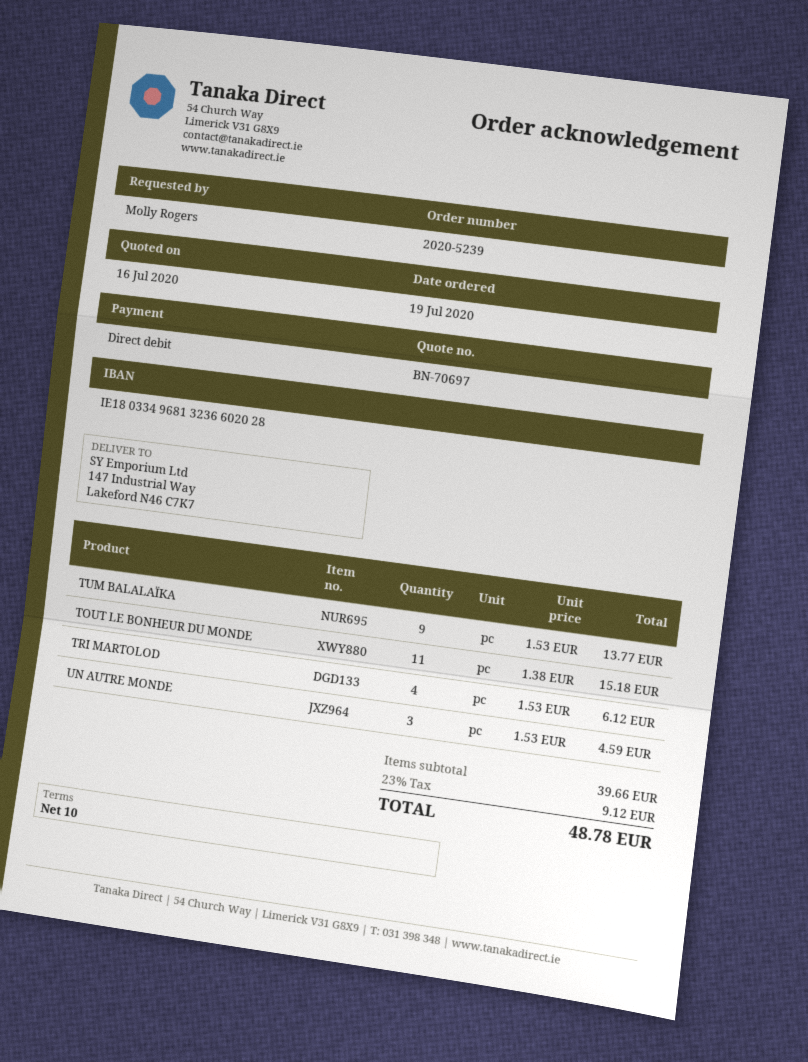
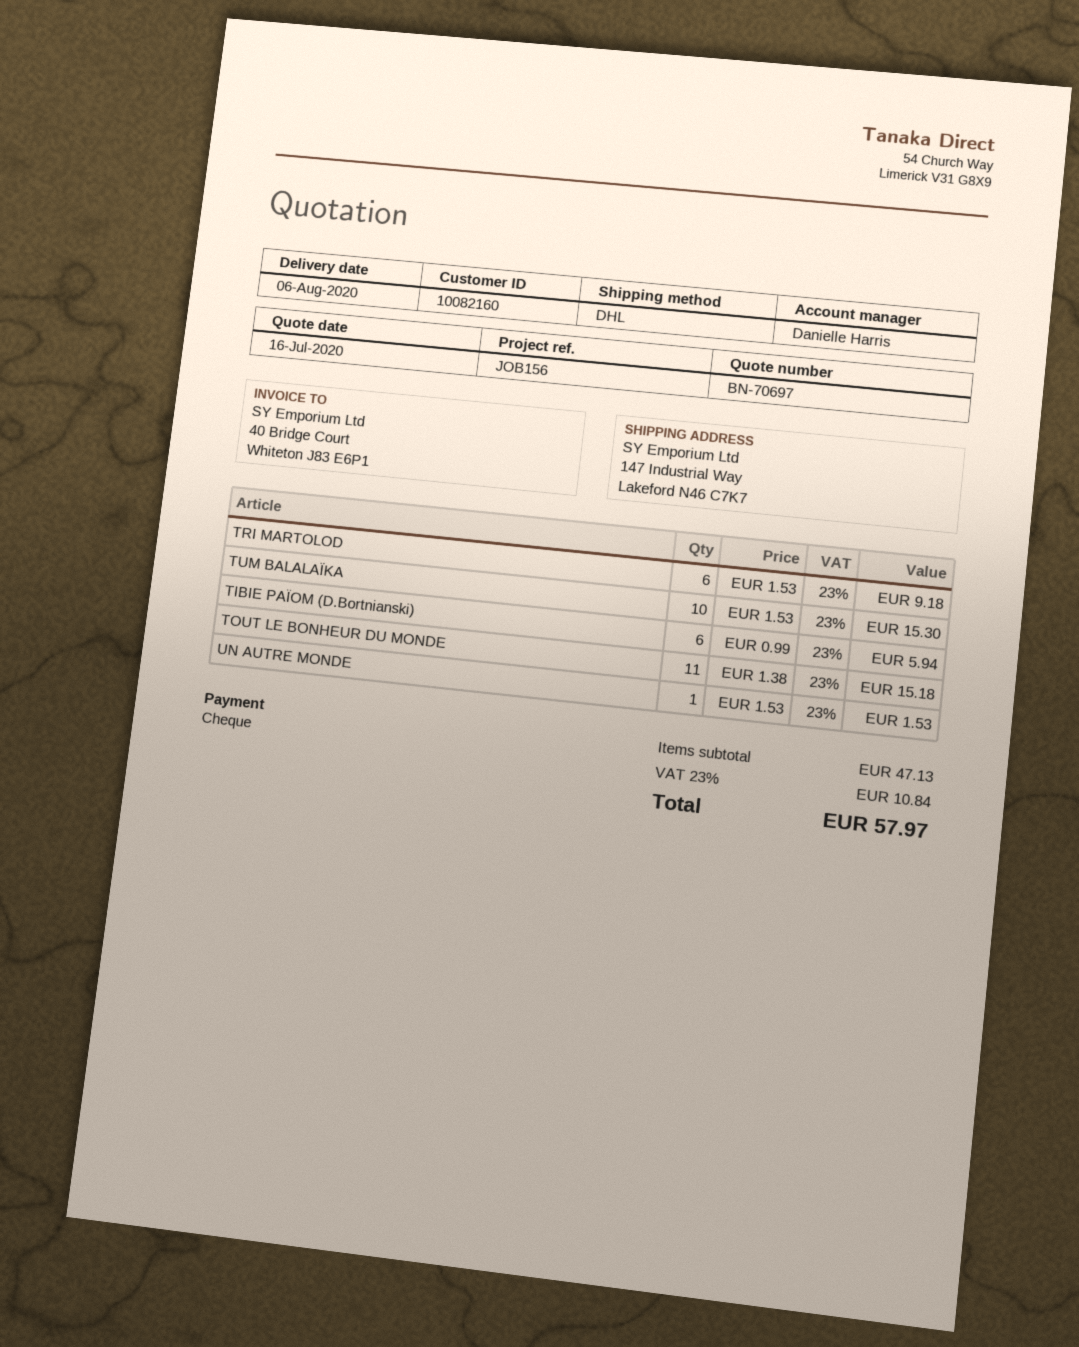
payment method: direct debit -> cheque
TUM BALALAÏKA: 9 x 1.53 = 13.77 -> 10 x 1.53 = 15.30
TRI MARTOLOD: 4 x 1.53 = 6.12 -> 6 x 1.53 = 9.18
UN AUTRE MONDE: 3 x 1.53 = 4.59 -> 1 x 1.53 = 1.53
TIBIE PAÏOM (D.Bortnianski): none -> 6 x 0.99 = 5.94
subtotal: 39.66 -> 47.13
tax: 23% = 9.12 -> 23% = 10.84
total: 48.78 -> 57.97

